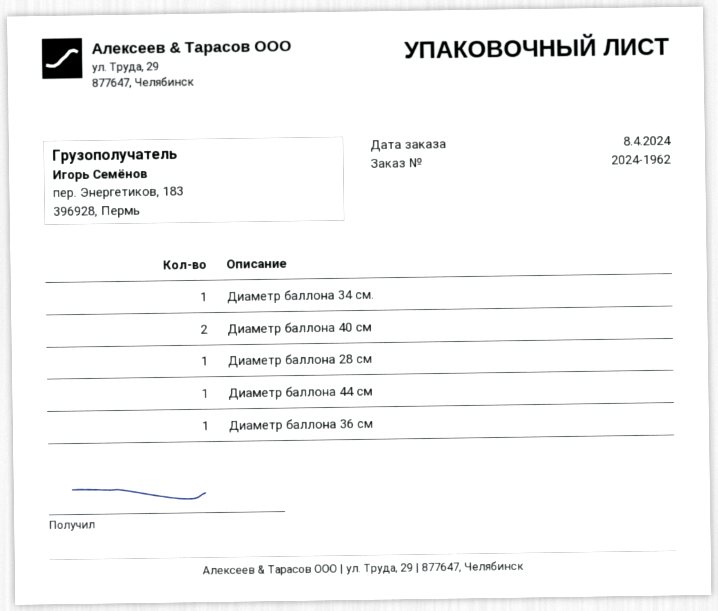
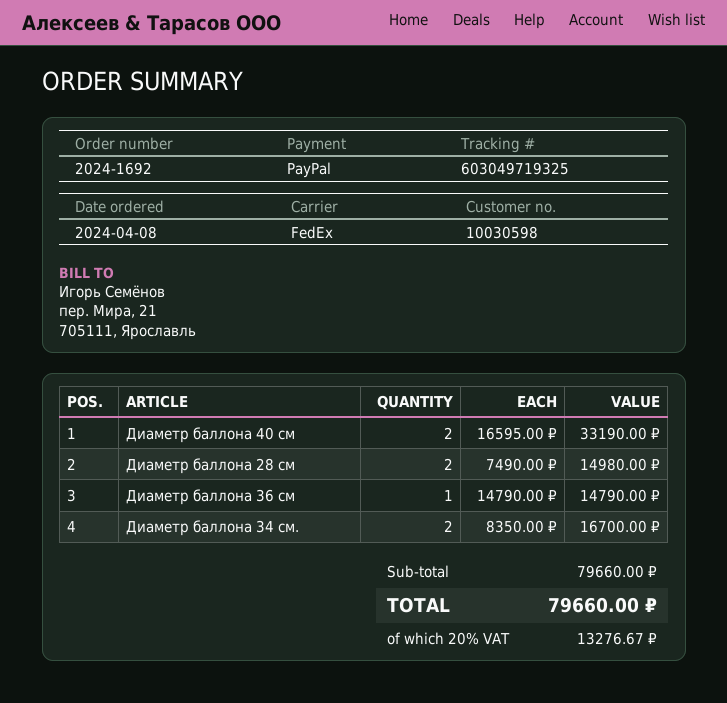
order number: 2024-1962 -> 2024-1692
Диаметр баллона 34 см.: 1 -> 2
Диаметр баллона 28 см: 1 -> 2
Диаметр баллона 44 см: 1 -> none

